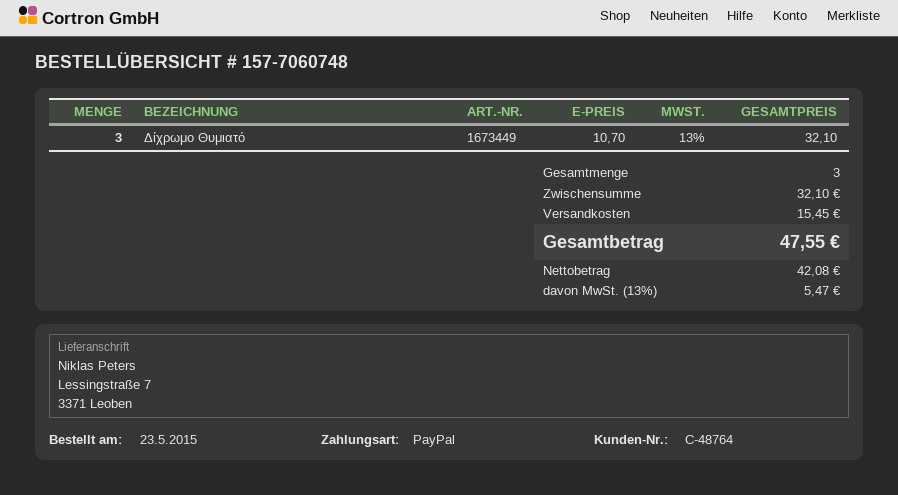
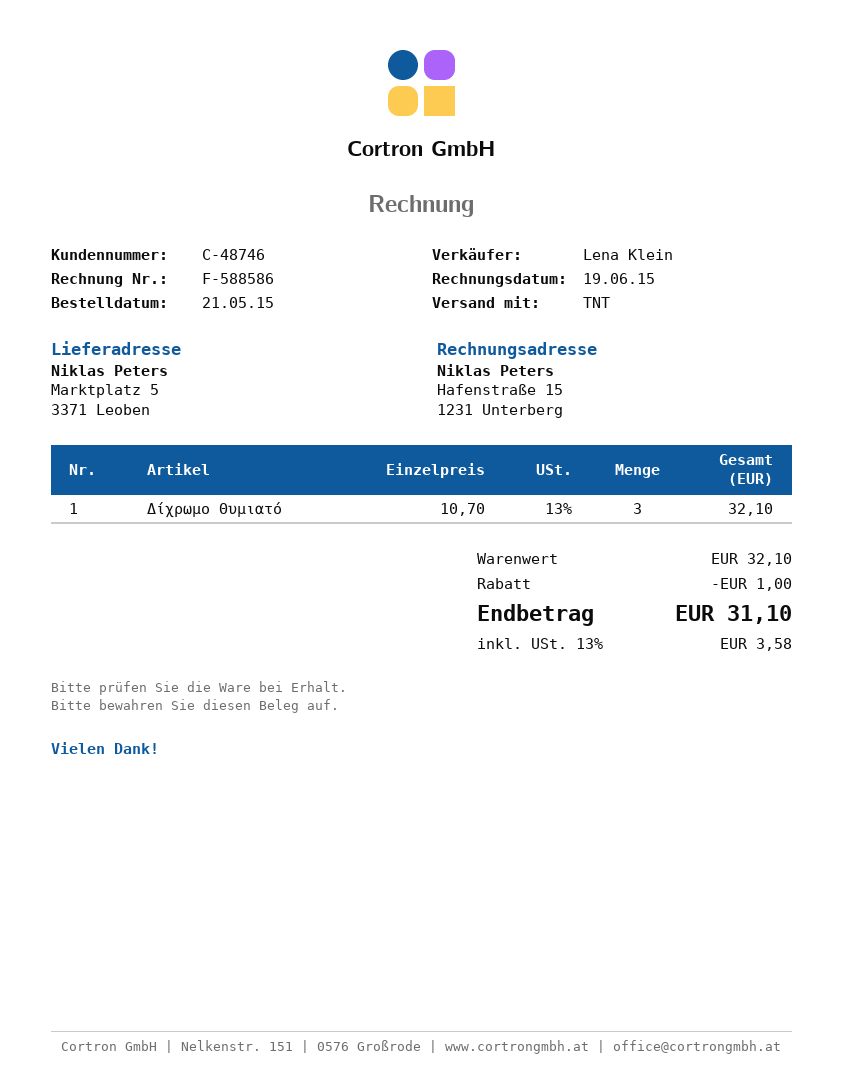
order date: 2015-05-23 -> 2015-05-21
customer number: C-48764 -> C-48746
ship to: Lessingstraße 7, 3371 Leoben -> Marktplatz 5, 3371 Leoben
discount: none -> 1.00
shipping: 15.45 -> none
tax: 13% = 5.47 -> 13% = 3.58
total: 47.55 -> 31.10

